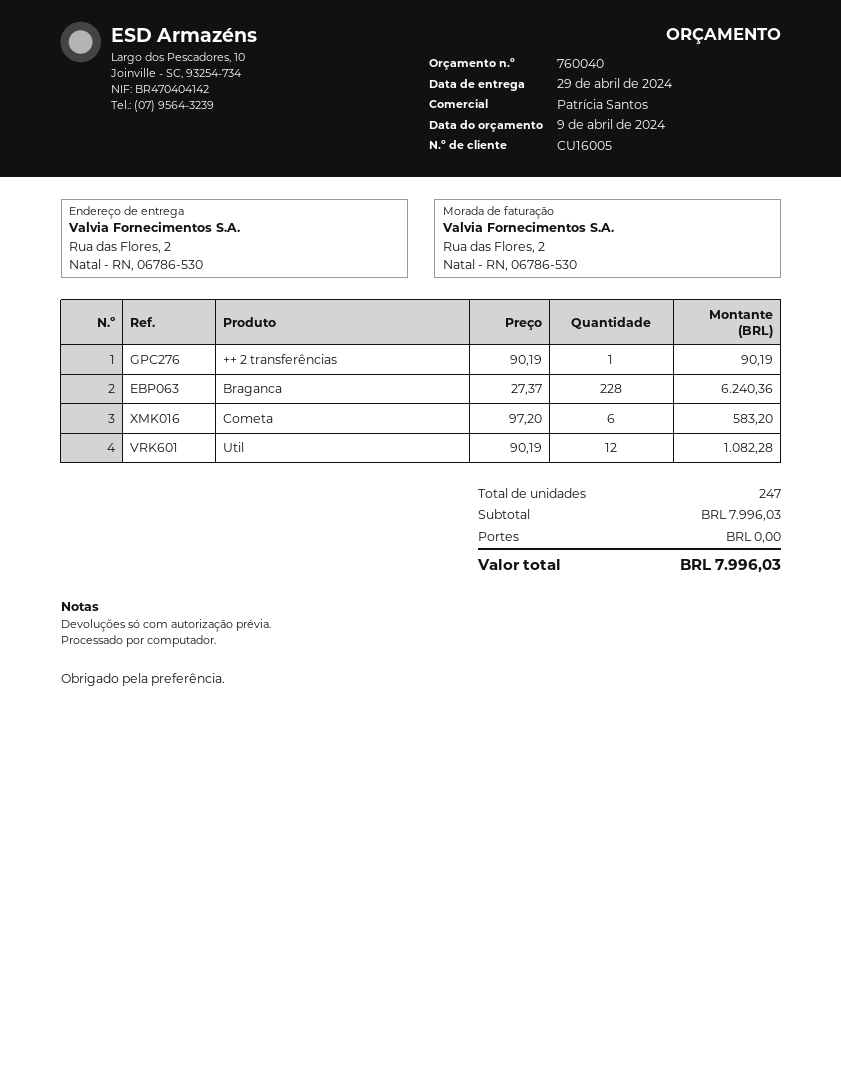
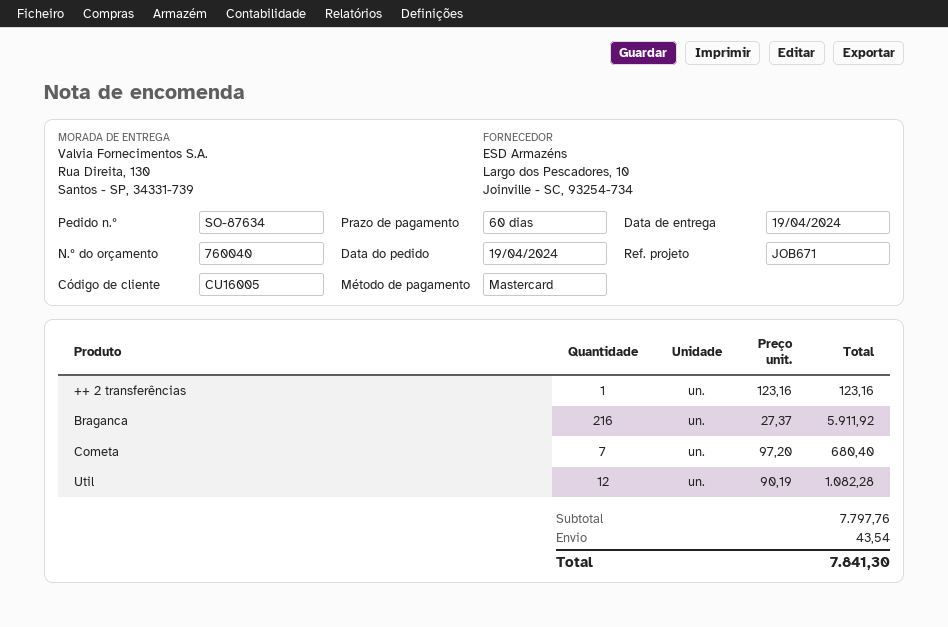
delivery date: 2024-04-29 -> 2024-04-19
ship to: Rua das Flores, 2, Natal - RN, 06786-530 -> Rua Direita, 130, Santos - SP, 34331-739
++ 2 transferências: 1 x 90.19 = 90.19 -> 1 x 123.16 = 123.16
Braganca: 228 x 27.37 = 6240.36 -> 216 x 27.37 = 5911.92
Cometa: 6 x 97.20 = 583.20 -> 7 x 97.20 = 680.40
subtotal: 7996.03 -> 7797.76
shipping: 0.00 -> 43.54
total: 7996.03 -> 7841.30

